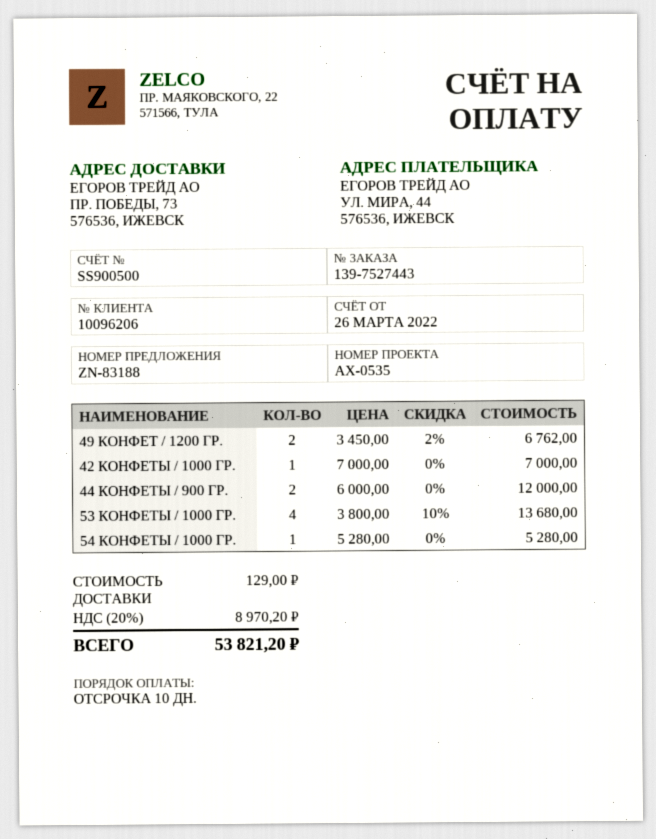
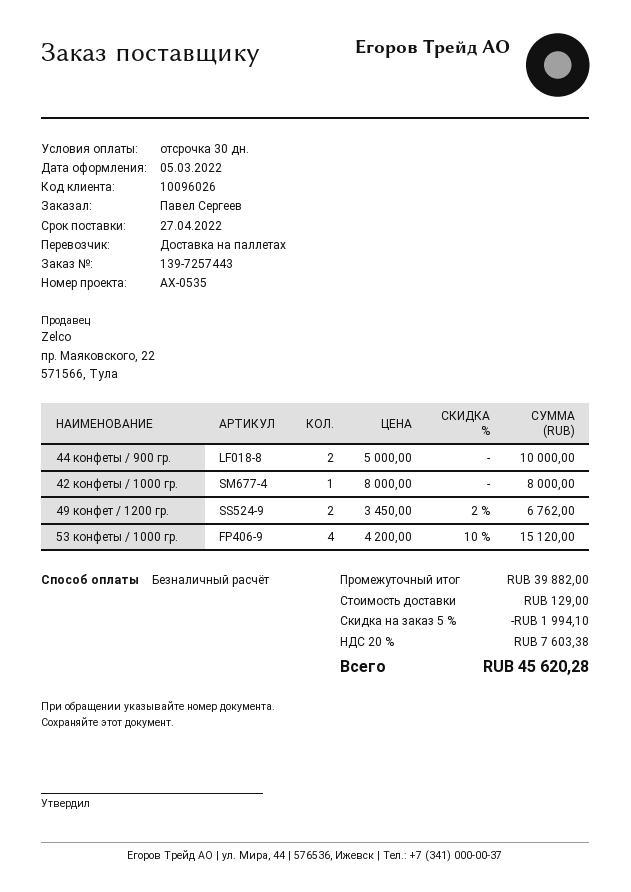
order number: 139-7527443 -> 139-7257443
payment terms: 10 days -> 30 days
customer number: 10096206 -> 10096026
42 КОНФЕТЫ / 1000 ГР.: 1 x 7000.00 = 7000.00 -> 1 x 8000.00 = 8000.00
44 КОНФЕТЫ / 900 ГР.: 2 x 6000.00 = 12000.00 -> 2 x 5000.00 = 10000.00
53 КОНФЕТЫ / 1000 ГР.: 4 x 3800.00 - 10% = 13680.00 -> 4 x 4200.00 - 10% = 15120.00
54 КОНФЕТЫ / 1000 ГР.: 1 x 5280.00 = 5280.00 -> none
discount: none -> 5% = 1994.10
tax: 20% = 8970.20 -> 20% = 7603.38
total: 53821.20 -> 45620.28

